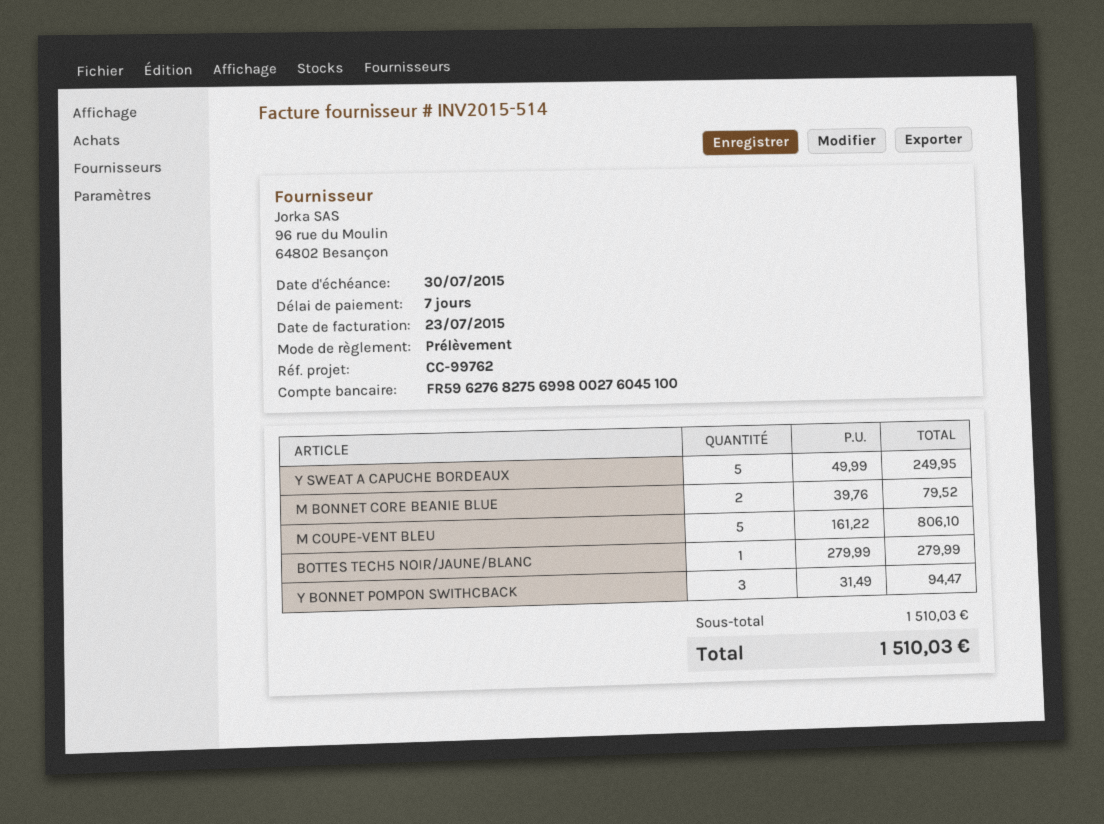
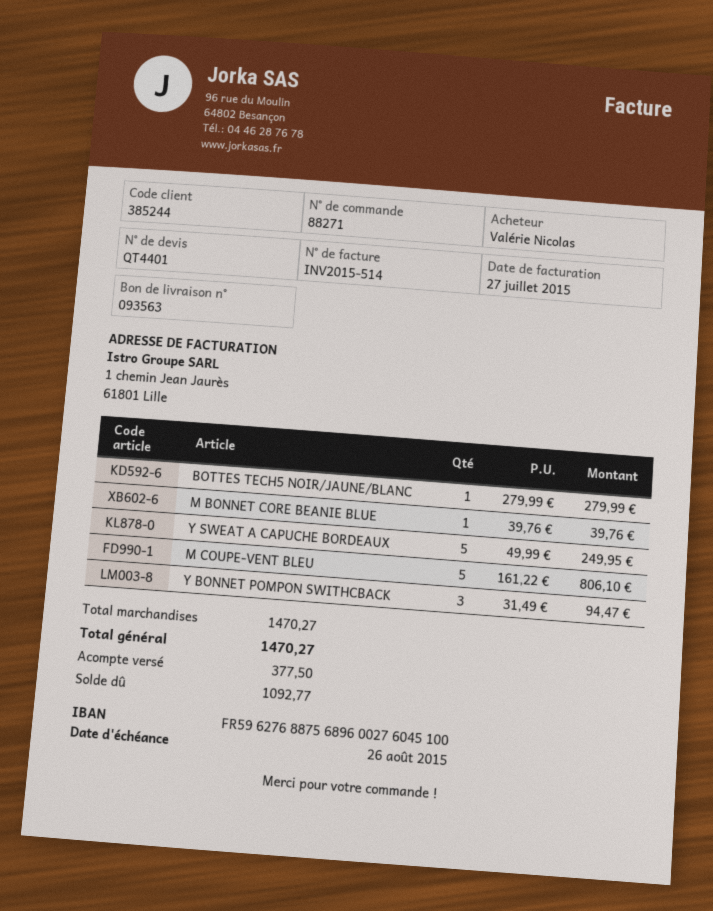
invoice date: 2015-07-23 -> 2015-07-27
due date: 2015-07-30 -> 2015-08-26
bank account: FR5962768275699800276045100 -> FR5962768875689600276045100
M BONNET CORE BEANIE BLUE: 2 x 39.76 = 79.52 -> 1 x 39.76 = 39.76
subtotal: 1510.03 -> 1470.27
total: 1510.03 -> 1470.27

